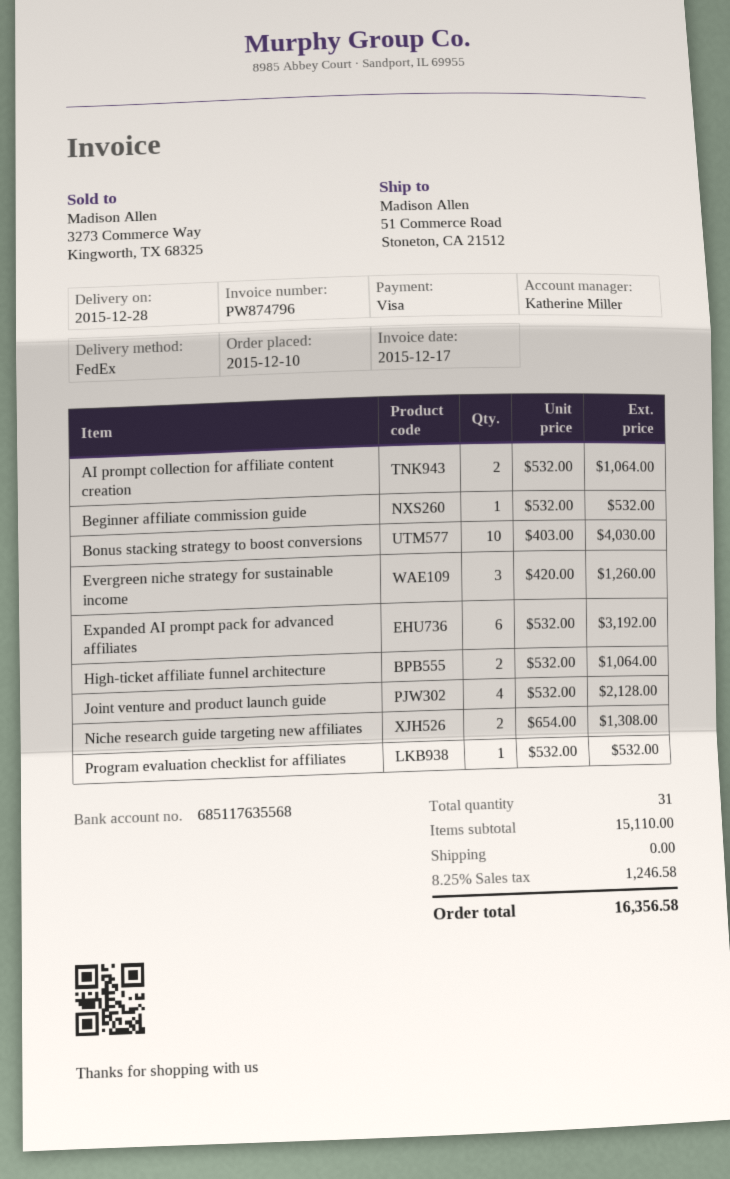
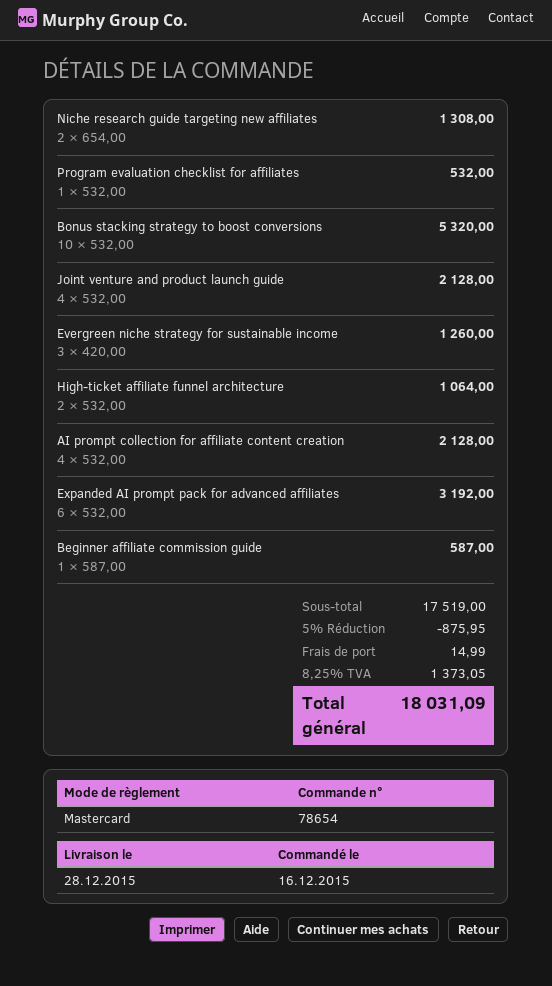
order date: 2015-12-10 -> 2015-12-16
payment method: Visa -> Mastercard
AI prompt collection for affiliate content creation: 2 x 532.00 = 1064.00 -> 4 x 532.00 = 2128.00
Beginner affiliate commission guide: 1 x 532.00 = 532.00 -> 1 x 587.00 = 587.00
Bonus stacking strategy to boost conversions: 10 x 403.00 = 4030.00 -> 10 x 532.00 = 5320.00
subtotal: 15110.00 -> 17519.00
discount: none -> 5% = 875.95
shipping: 0.00 -> 14.99
tax: 8.25% = 1246.58 -> 8.25% = 1373.05
total: 16356.58 -> 18031.09

